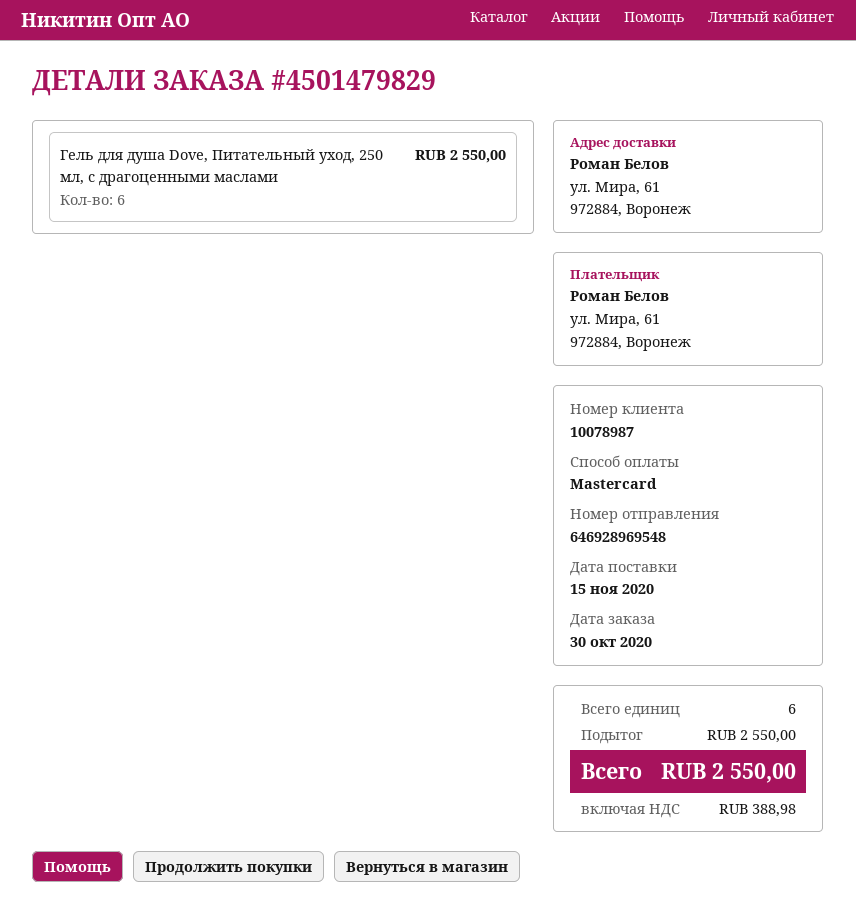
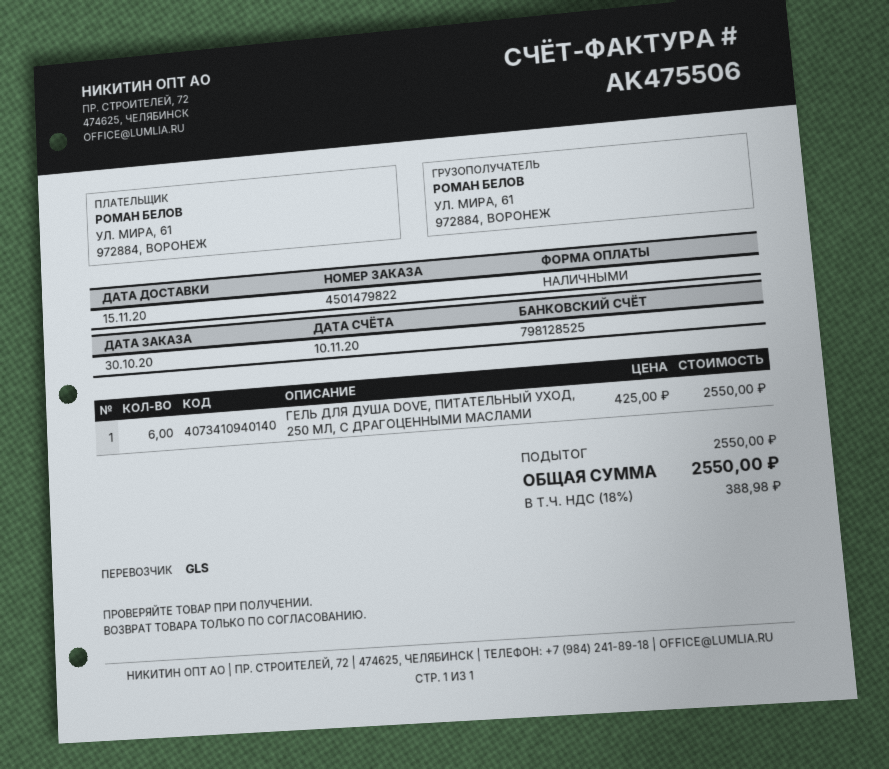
order number: 4501479829 -> 4501479822
payment method: Mastercard -> cash

